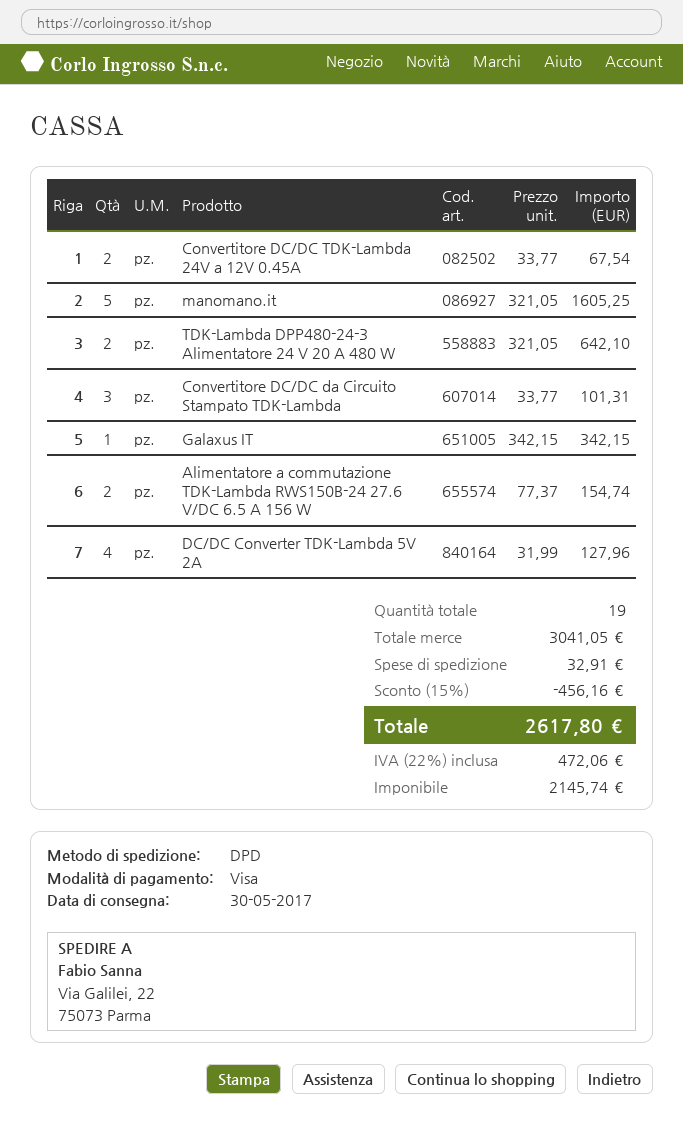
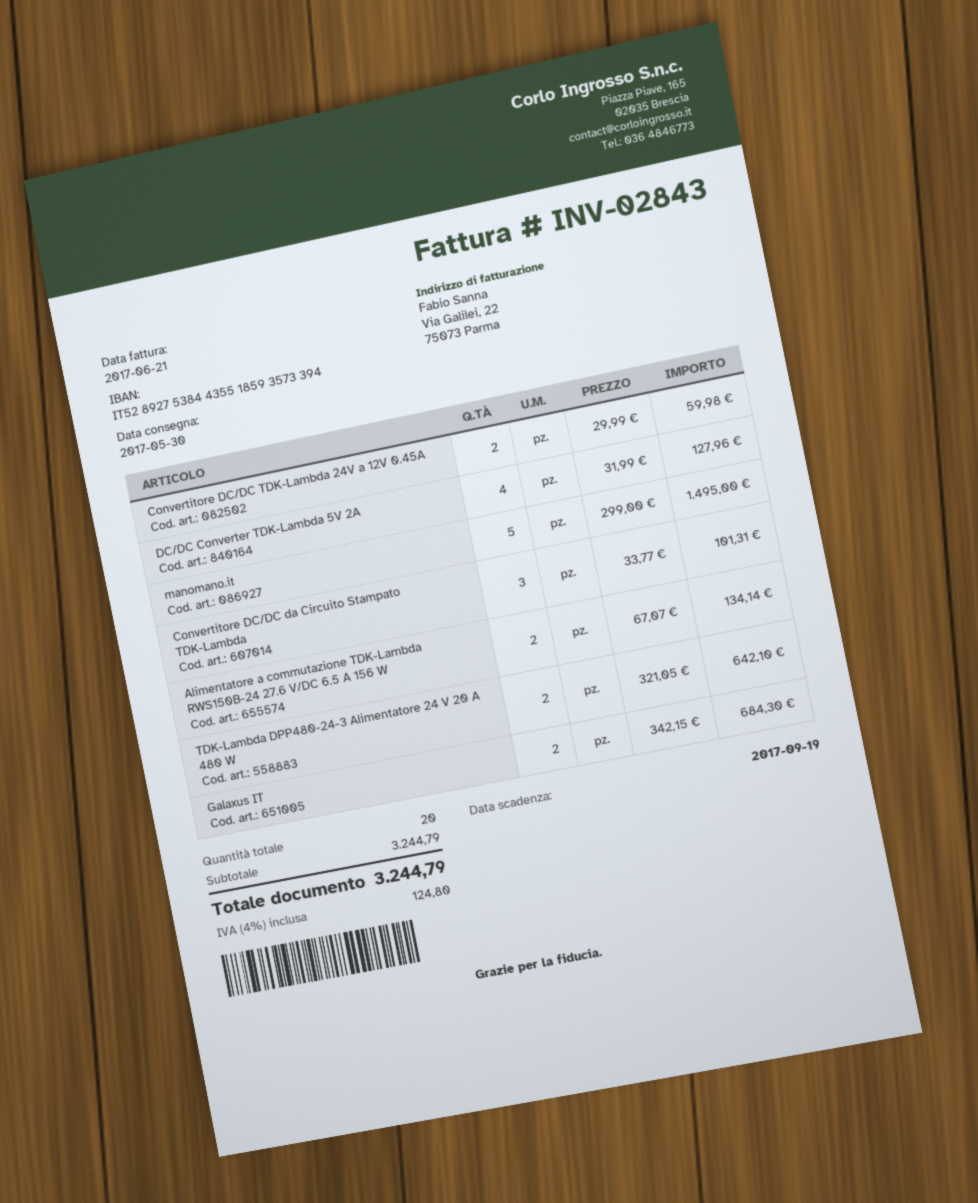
Convertitore DC/DC TDK-Lambda 24V a 12V 0.45A: 2 x 33.77 = 67.54 -> 2 x 29.99 = 59.98
manomano.it: 5 x 321.05 = 1605.25 -> 5 x 299.00 = 1495.00
Galaxus IT: 1 x 342.15 = 342.15 -> 2 x 342.15 = 684.30
Alimentatore a commutazione TDK-Lambda RWS150B-24 27.6 V/DC 6.5 A 156 W: 2 x 77.37 = 154.74 -> 2 x 67.07 = 134.14
total quantity: 19 -> 20
subtotal: 3041.05 -> 3244.79
discount: 15% = 456.16 -> none
shipping: 32.91 -> none
tax: 22% = 472.06 -> 4% = 124.80
total: 2617.80 -> 3244.79

